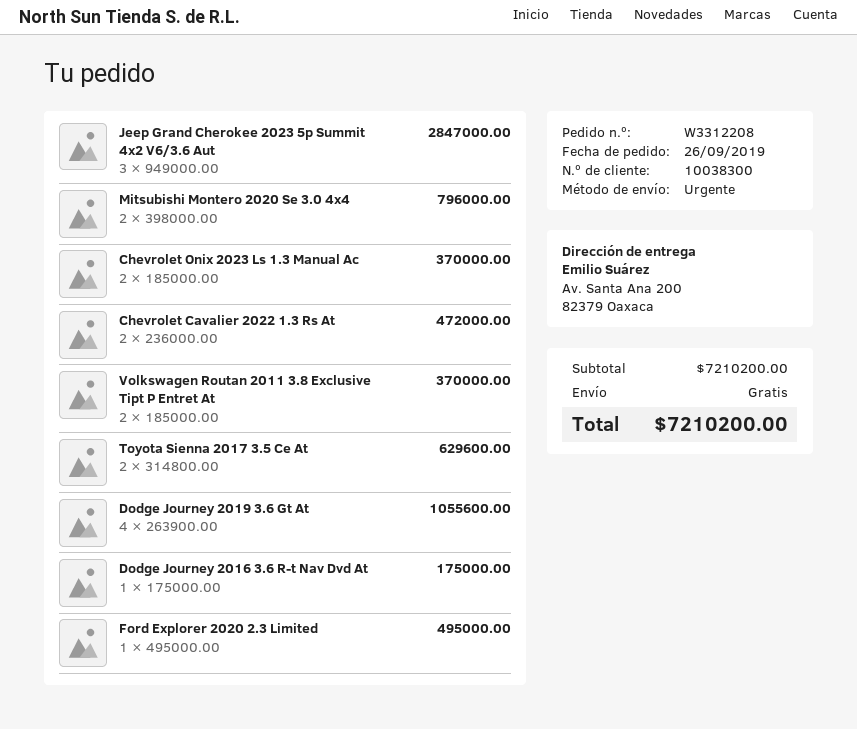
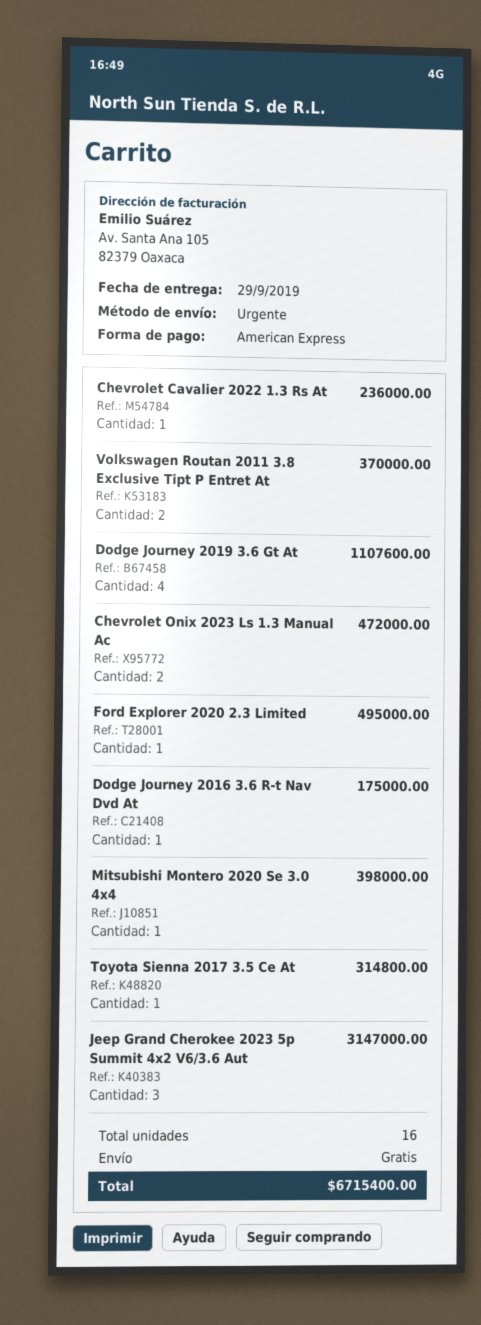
Jeep Grand Cherokee 2023 5p Summit 4x2 V6/3.6 Aut: 3 for 2847000.00 -> 3 for 3147000.00
Mitsubishi Montero 2020 Se 3.0 4x4: 2 for 796000.00 -> 1 for 398000.00
Chevrolet Onix 2023 Ls 1.3 Manual Ac: 2 for 370000.00 -> 2 for 472000.00
Chevrolet Cavalier 2022 1.3 Rs At: 2 for 472000.00 -> 1 for 236000.00
Toyota Sienna 2017 3.5 Ce At: 2 for 629600.00 -> 1 for 314800.00
Dodge Journey 2019 3.6 Gt At: 4 for 1055600.00 -> 4 for 1107600.00
total: 7210200.00 -> 6715400.00

